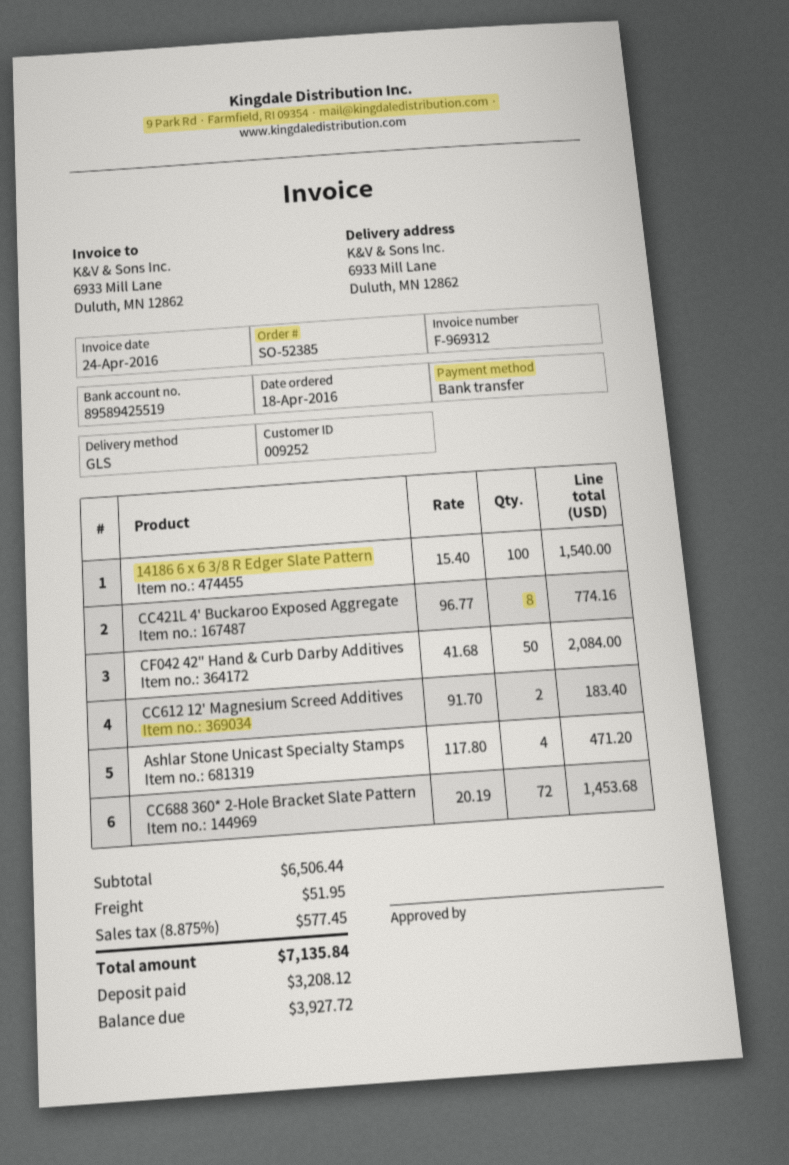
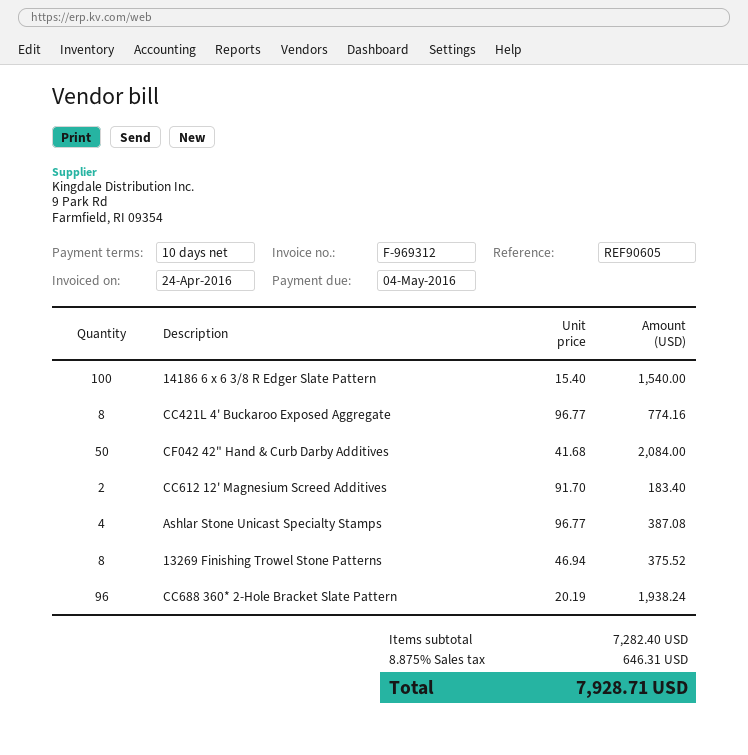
Ashlar Stone Unicast Specialty Stamps: 4 x 117.80 = 471.20 -> 4 x 96.77 = 387.08
CC688 360* 2-Hole Bracket Slate Pattern: 72 x 20.19 = 1453.68 -> 96 x 20.19 = 1938.24
13269 Finishing Trowel Stone Patterns: none -> 8 x 46.94 = 375.52
subtotal: 6506.44 -> 7282.40
shipping: 51.95 -> none
tax: 8.875% = 577.45 -> 8.875% = 646.31
total: 7135.84 -> 7928.71

